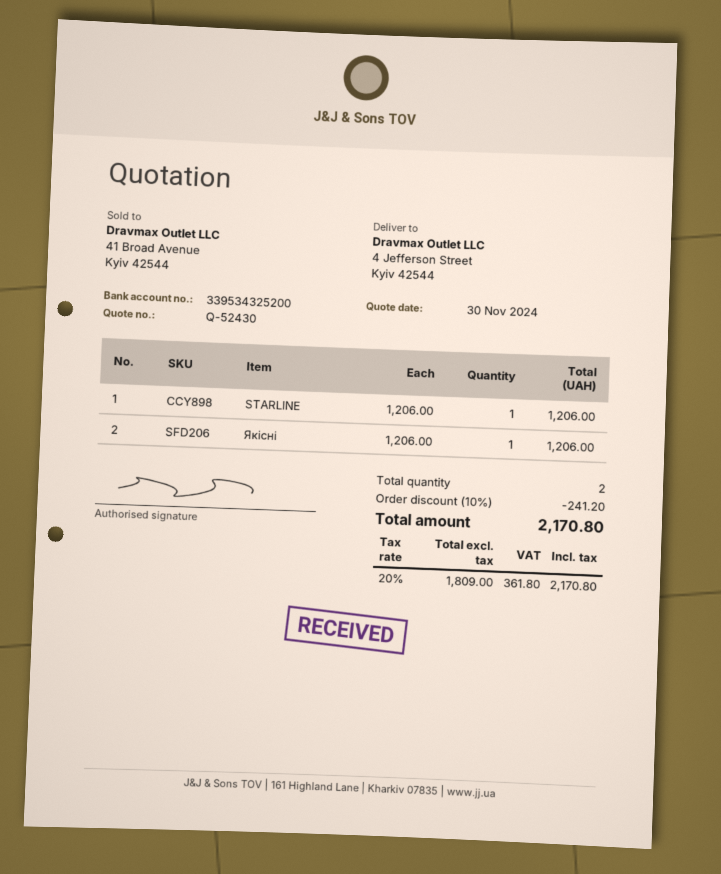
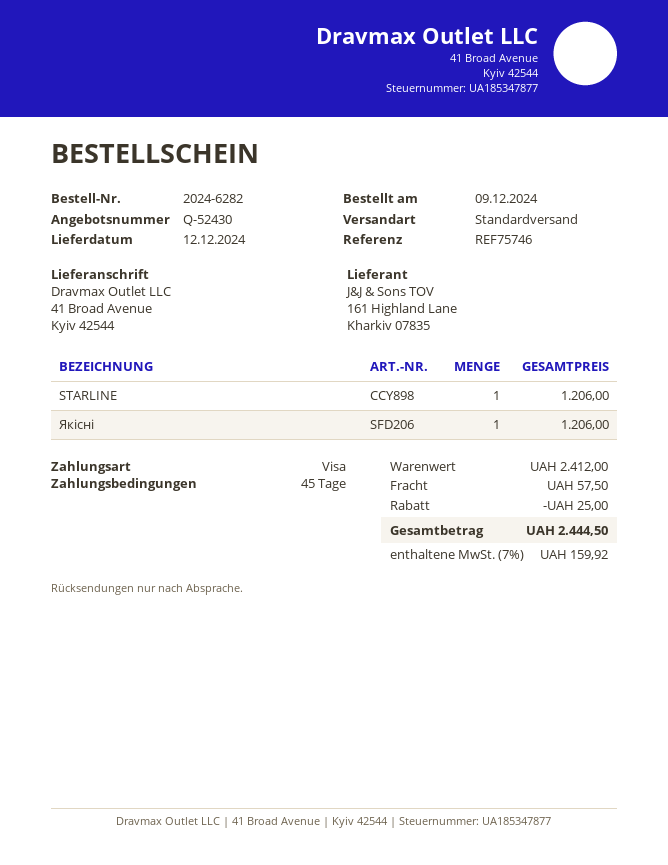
ship to: 4 Jefferson Street, Kyiv 42544 -> 41 Broad Avenue, Kyiv 42544
discount: 241.20 -> 25.00
shipping: none -> 57.50
tax: 20% = 361.80 -> 7% = 159.92
total: 2170.80 -> 2444.50

